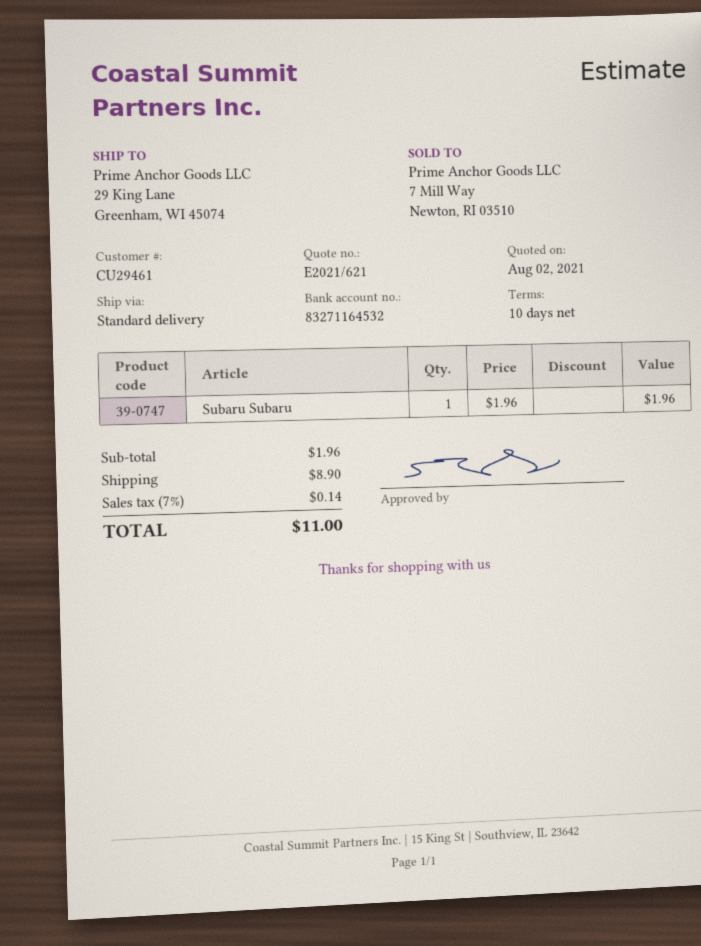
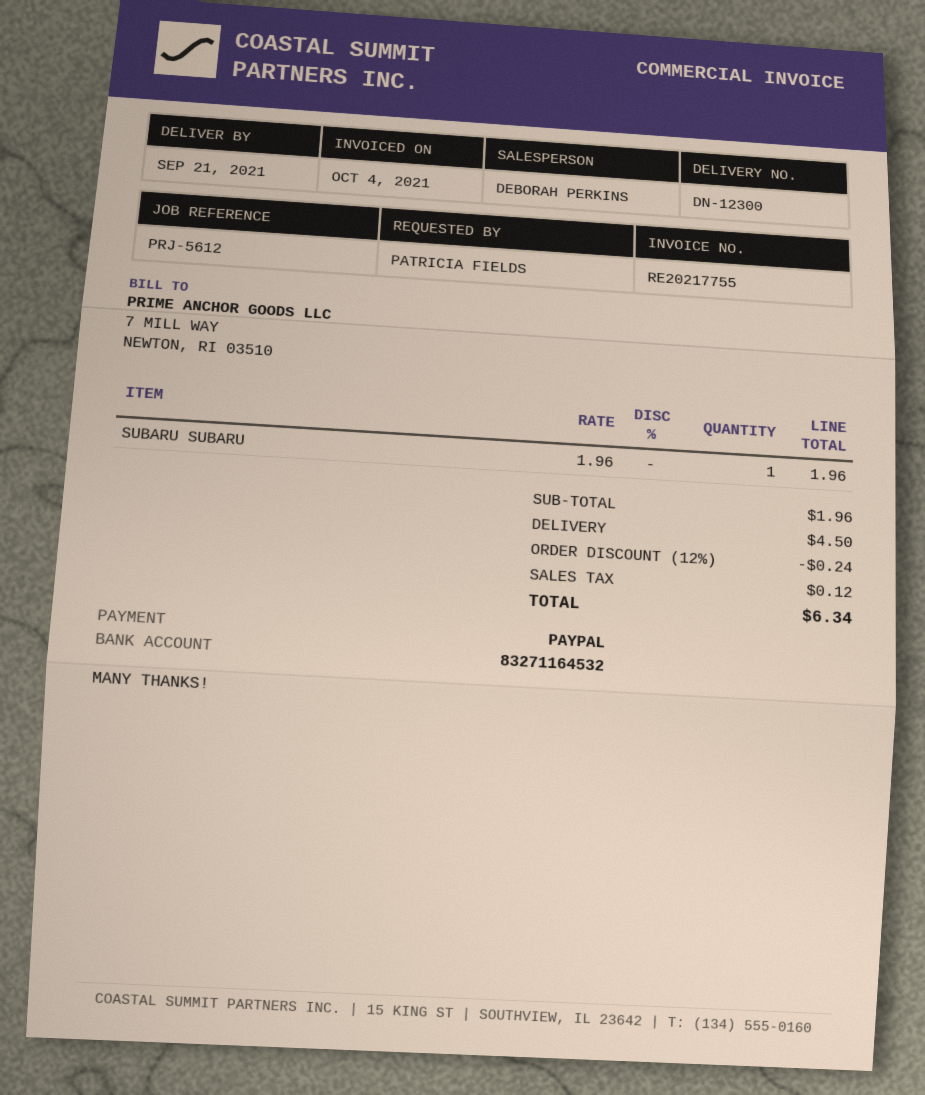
discount: none -> 12% = 0.24
shipping: 8.90 -> 4.50
tax: 0.14 -> 0.12
total: 11.00 -> 6.34

